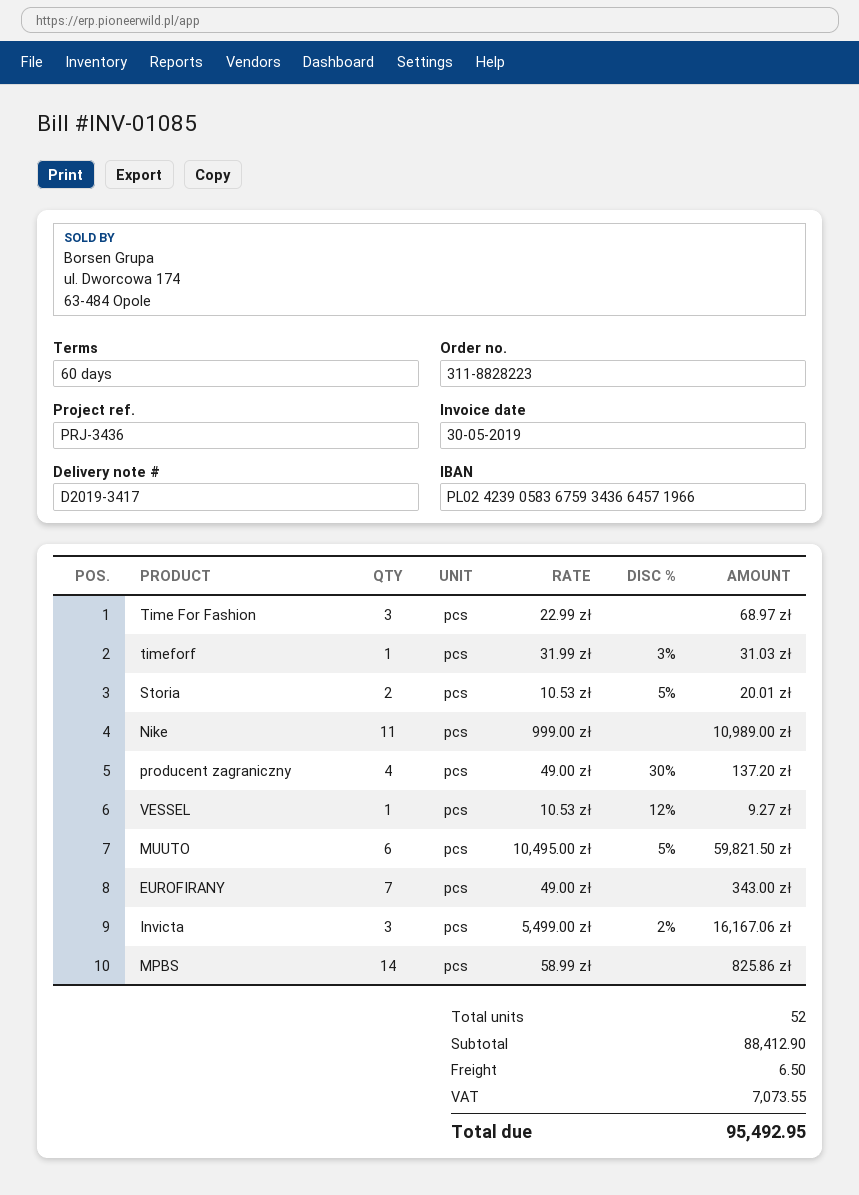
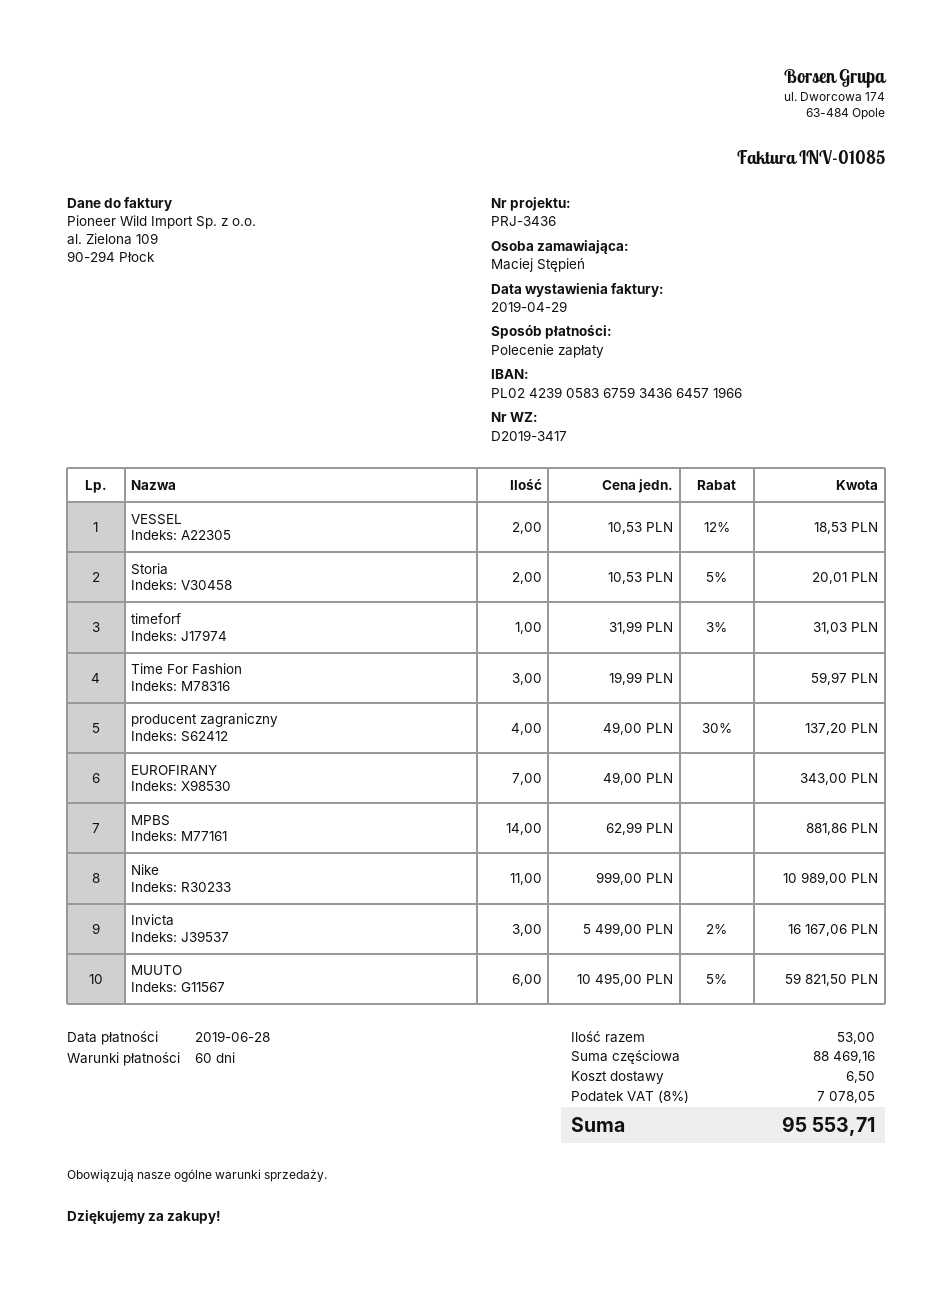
invoice date: 2019-05-30 -> 2019-04-29
Time For Fashion: 3 x 22.99 = 68.97 -> 3 x 19.99 = 59.97
VESSEL: 1 x 10.53 - 12% = 9.27 -> 2 x 10.53 - 12% = 18.53
MPBS: 14 x 58.99 = 825.86 -> 14 x 62.99 = 881.86
total quantity: 52 -> 53
subtotal: 88412.90 -> 88469.16
tax: 7073.55 -> 7078.05
total: 95492.95 -> 95553.71

